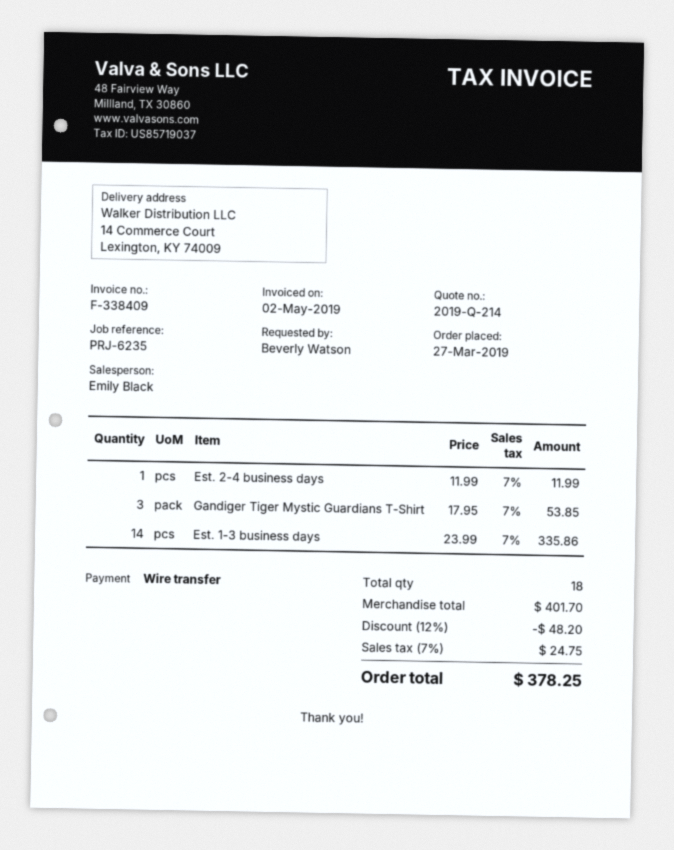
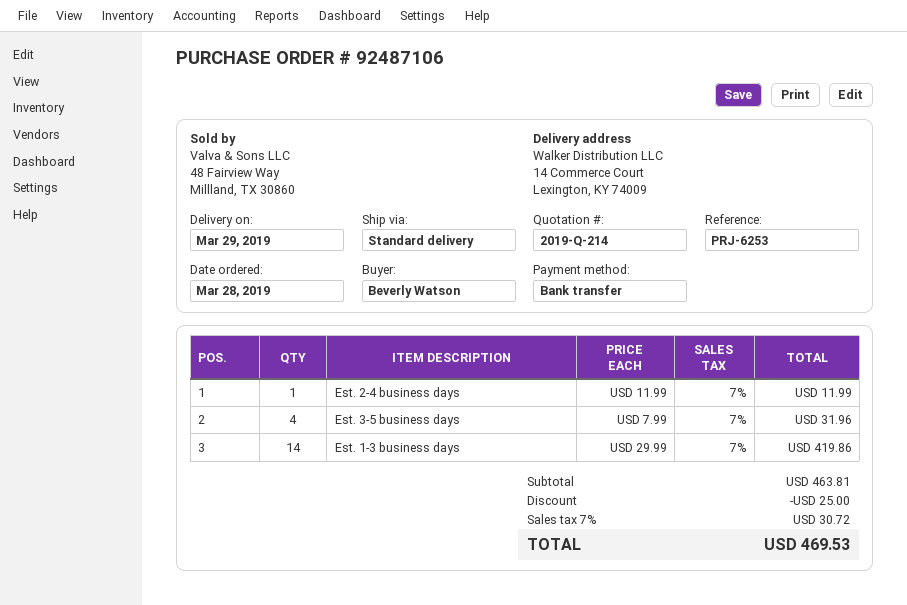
order date: 2019-03-27 -> 2019-03-28
reference: PRJ-6235 -> PRJ-6253
Gandiger Tiger Mystic Guardians T-Shirt: 3 x 17.95 = 53.85 -> none
Est. 1-3 business days: 14 x 23.99 = 335.86 -> 14 x 29.99 = 419.86
Est. 3-5 business days: none -> 4 x 7.99 = 31.96
subtotal: 401.70 -> 463.81
discount: 48.20 -> 25.00
tax: 7% = 24.75 -> 7% = 30.72
total: 378.25 -> 469.53

